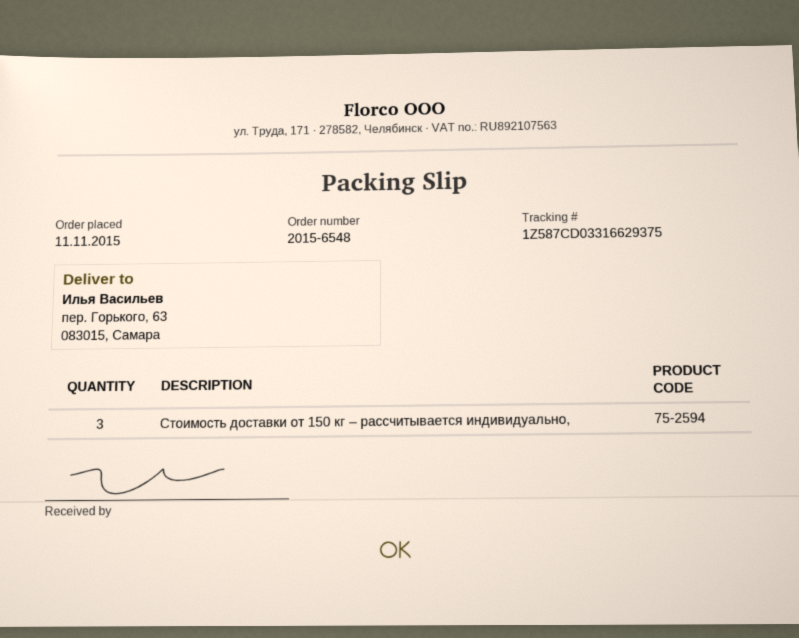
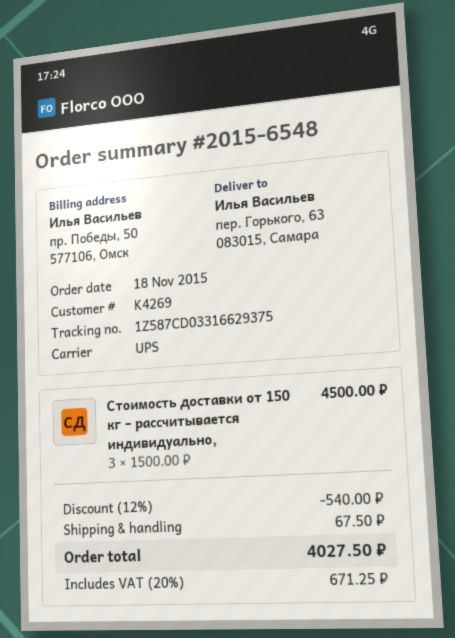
order date: 2015-11-11 -> 2015-11-18

